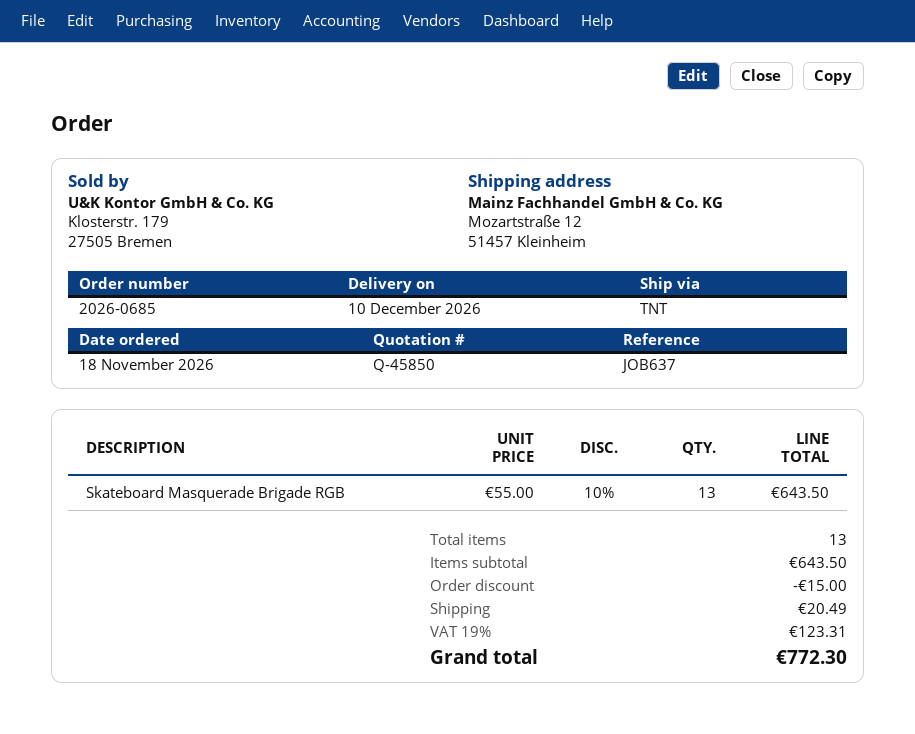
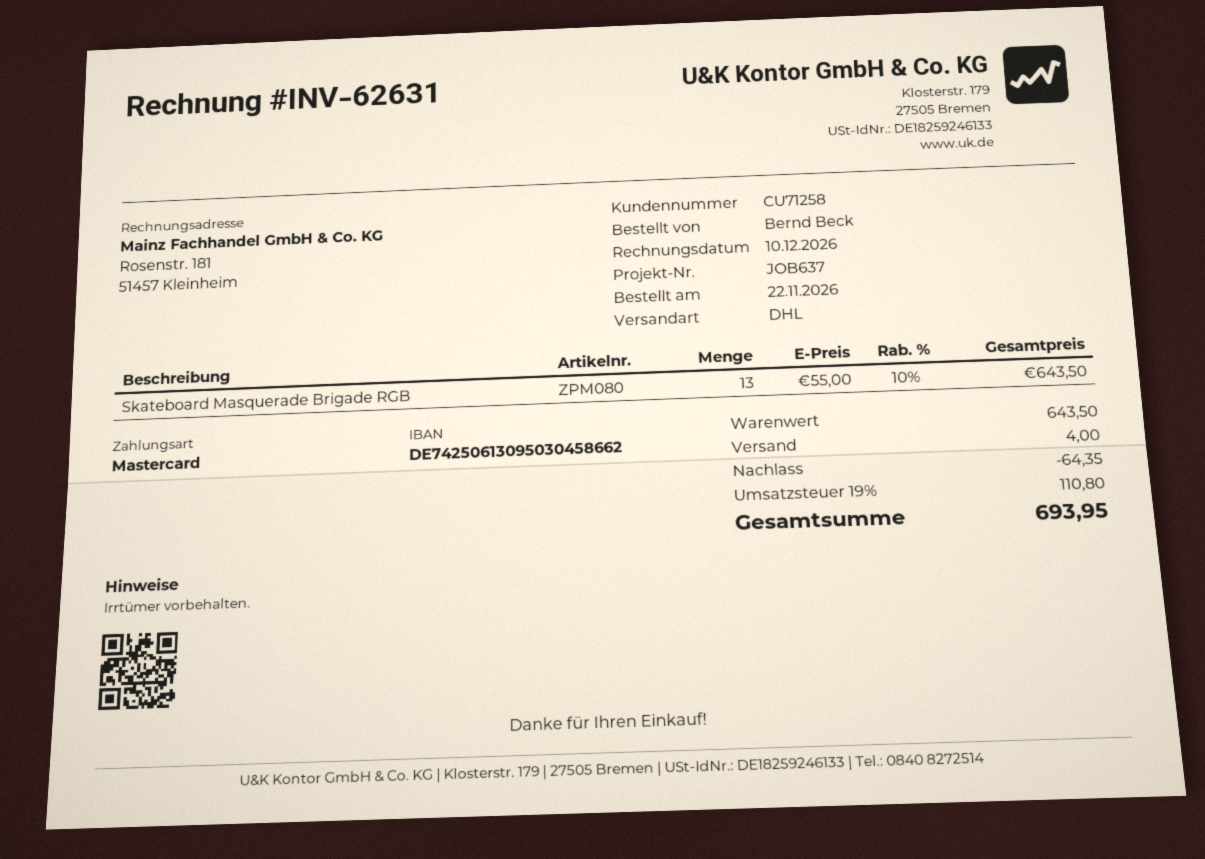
order date: 2026-11-18 -> 2026-11-22
shipping method: TNT -> DHL
discount: 15.00 -> 64.35
shipping: 20.49 -> 4.00
tax: 19% = 123.31 -> 19% = 110.80
total: 772.30 -> 693.95

